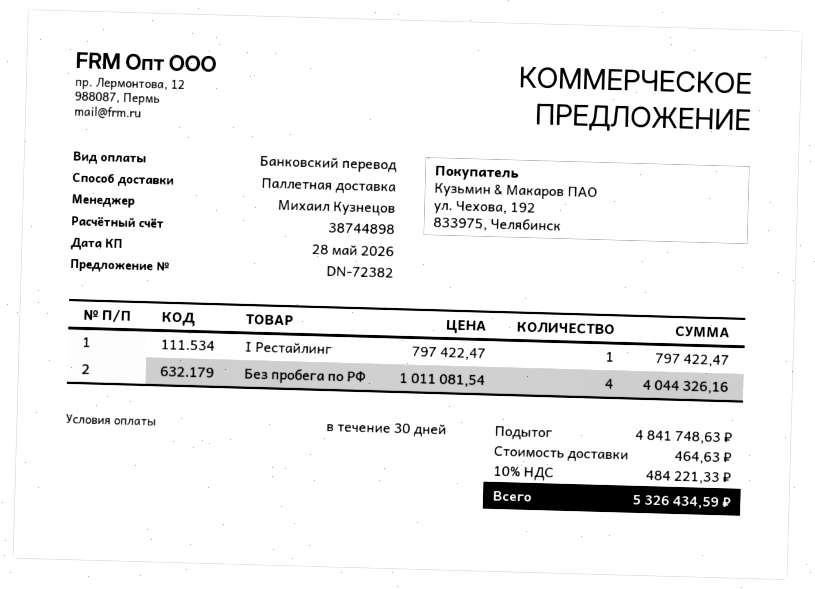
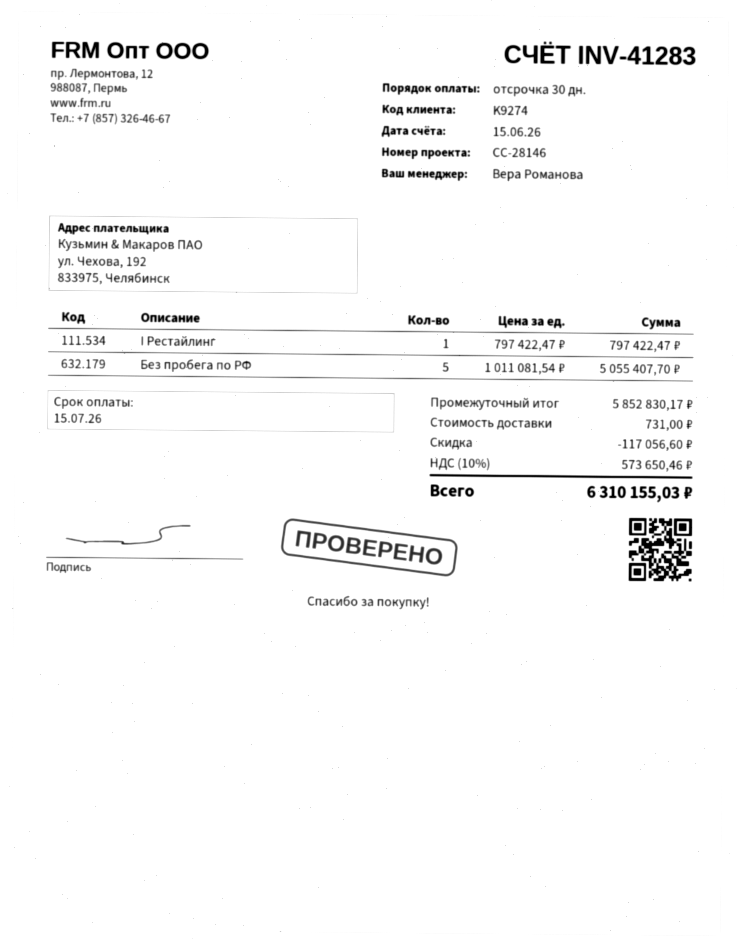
sales rep: Михаил Кузнецов -> Вера Романова
Без пробега по РФ: 4 x 1011081.54 = 4044326.16 -> 5 x 1011081.54 = 5055407.70
subtotal: 4841748.63 -> 5852830.17
discount: none -> 117056.60
shipping: 464.63 -> 731.00
tax: 10% = 484221.33 -> 10% = 573650.46
total: 5326434.59 -> 6310155.03

